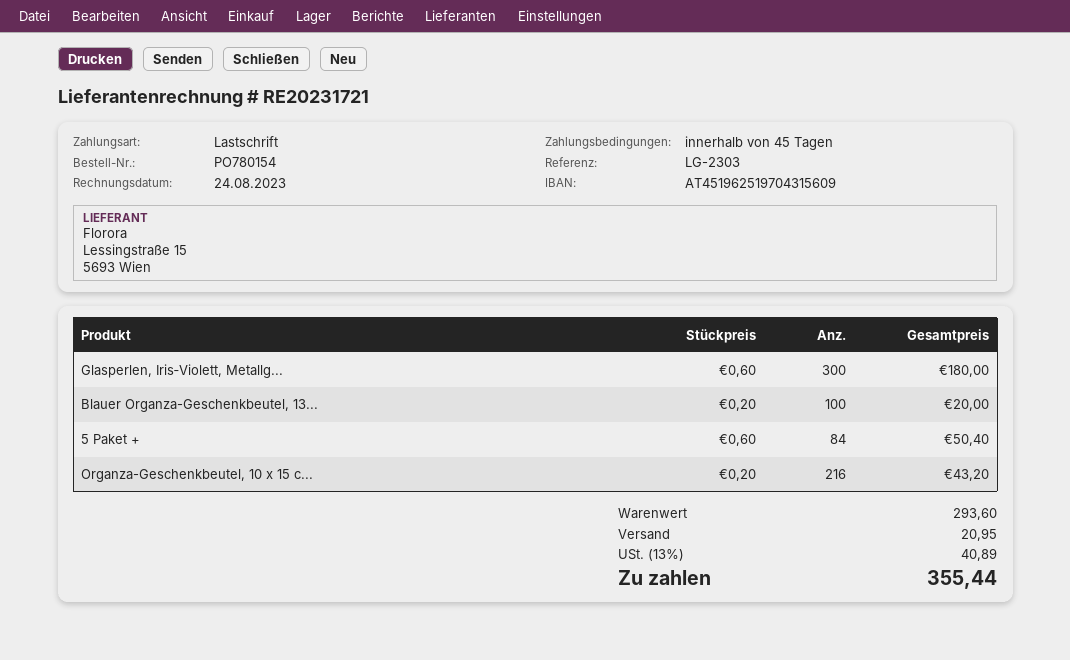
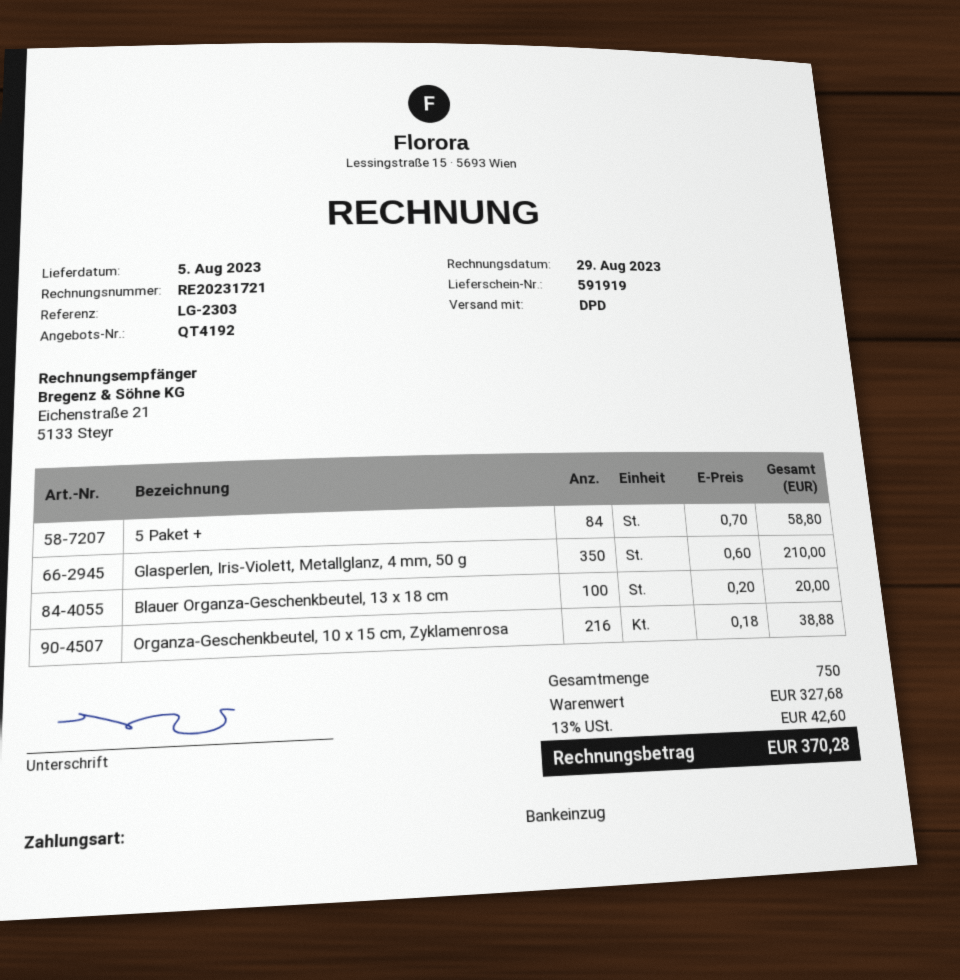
invoice date: 2023-08-24 -> 2023-08-29
Glasperlen, Iris‑Violett, Metallg...: 300 x 0.60 = 180.00 -> 350 x 0.60 = 210.00
5 Paket +: 84 x 0.60 = 50.40 -> 84 x 0.70 = 58.80
Organza-Geschenkbeutel, 10 x 15 c...: 216 x 0.20 = 43.20 -> 216 x 0.18 = 38.88
subtotal: 293.60 -> 327.68
shipping: 20.95 -> none
tax: 13% = 40.89 -> 13% = 42.60
total: 355.44 -> 370.28

